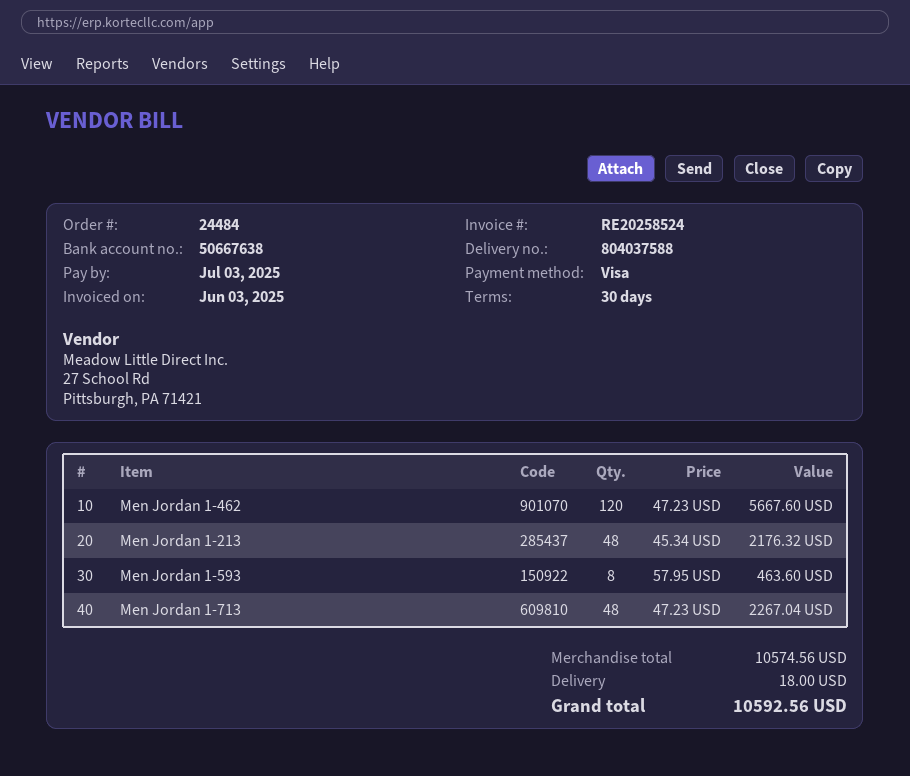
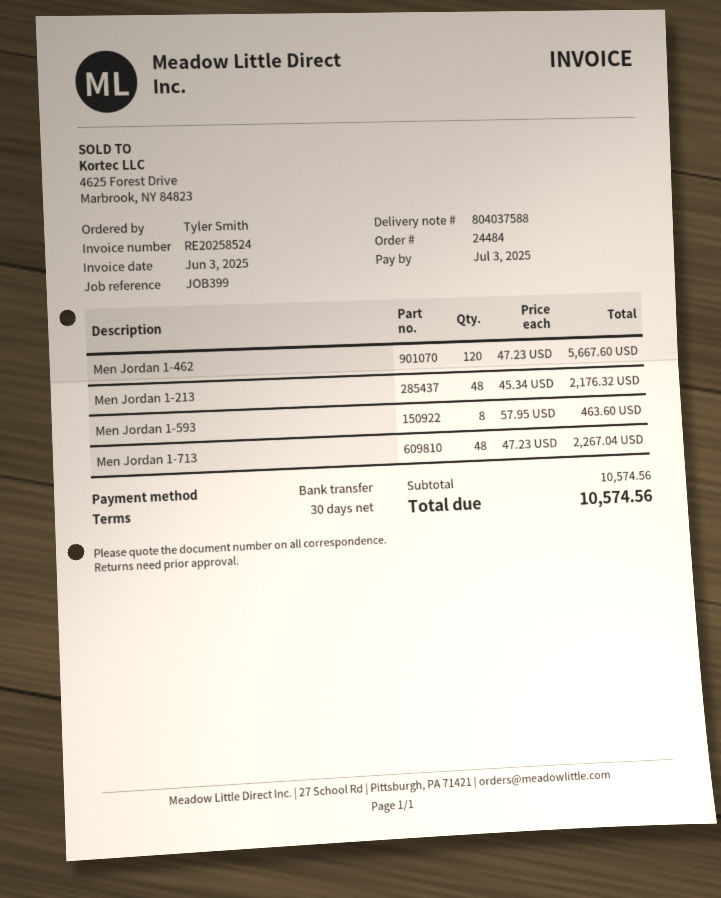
payment method: Visa -> bank transfer
shipping: 18.00 -> none
total: 10592.56 -> 10574.56

